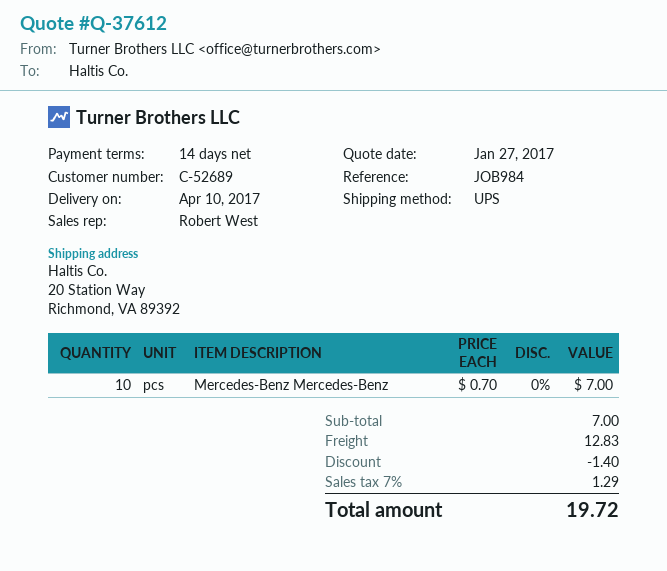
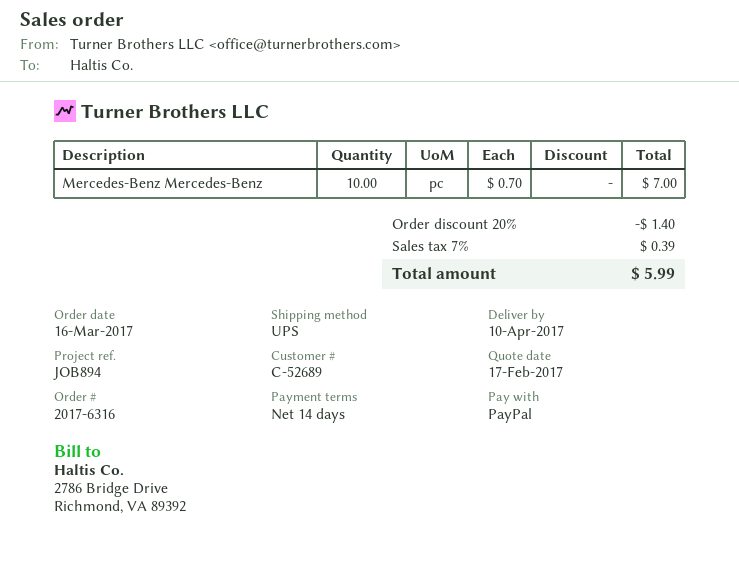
quote date: 2017-01-27 -> 2017-02-17
reference: JOB984 -> JOB894
shipping: 12.83 -> none
tax: 7% = 1.29 -> 7% = 0.39
total: 19.72 -> 5.99

